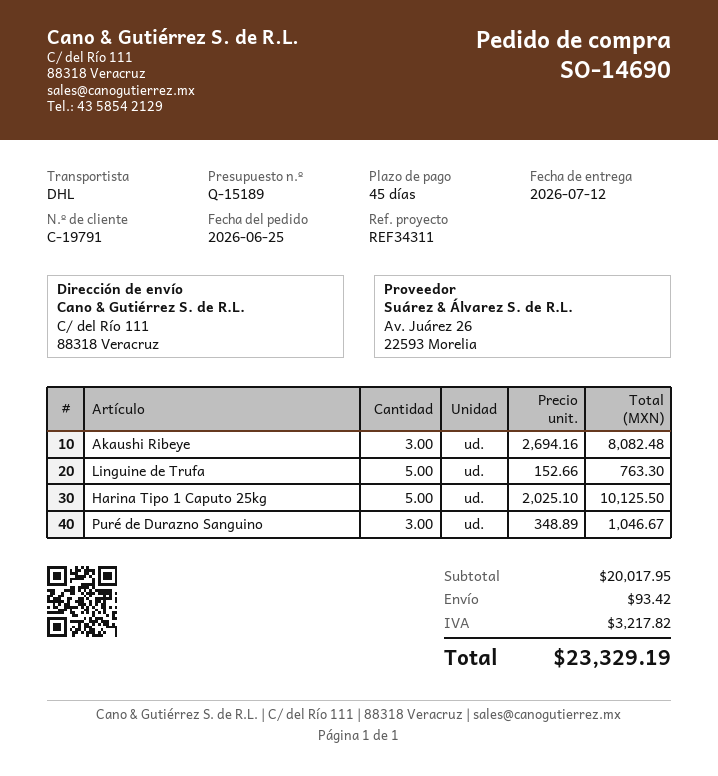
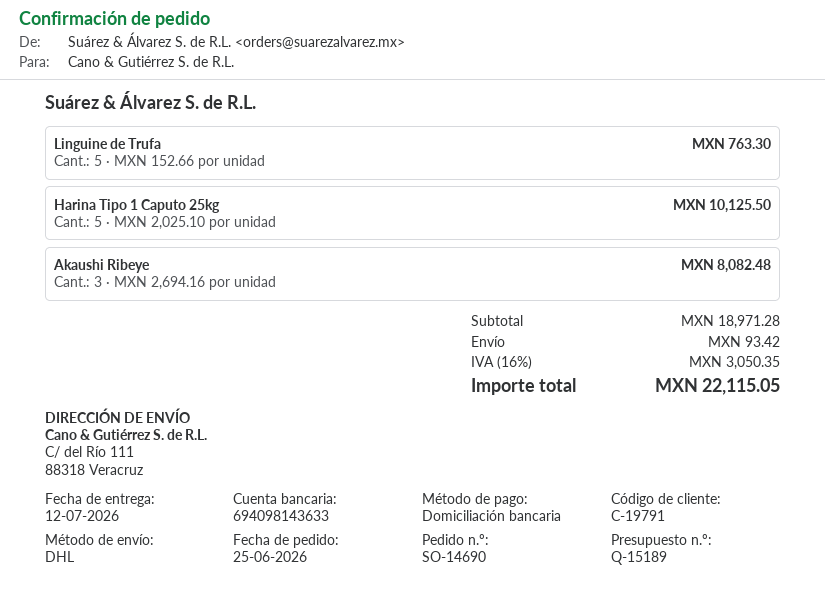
Puré de Durazno Sanguino: 3 x 348.89 = 1046.67 -> none
subtotal: 20017.95 -> 18971.28
tax: 3217.82 -> 3050.35
total: 23329.19 -> 22115.05

